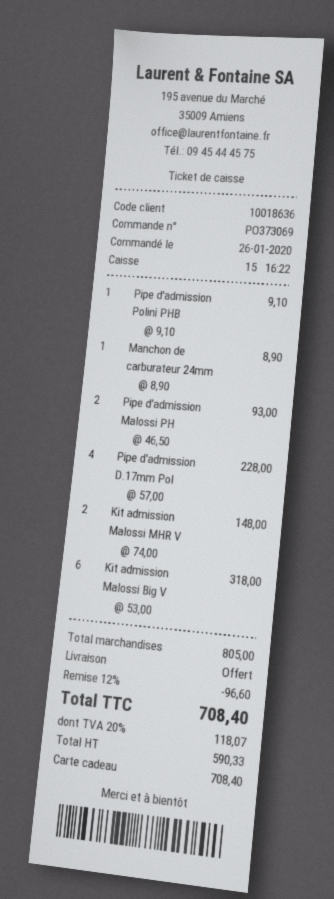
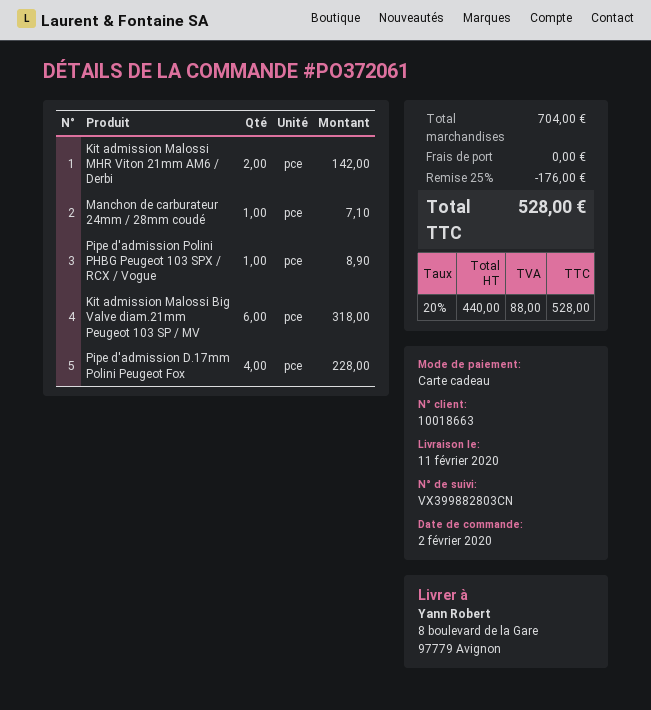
order number: PO373069 -> PO372061
order date: 2020-01-26 -> 2020-02-02
customer number: 10018636 -> 10018663
Pipe d'admission Polini PHB: 1 for 9.10 -> 1 for 8.90
Manchon de carburateur 24mm: 1 for 8.90 -> 1 for 7.10
Pipe d'admission Malossi PH: 2 for 93.00 -> none
Kit admission Malossi MHR V: 2 for 148.00 -> 2 for 142.00
subtotal: 805.00 -> 704.00
discount: 12% = 96.60 -> 25% = 176.00
net: 590.33 -> 440.00
tax: 20% = 118.07 -> 20% = 88.00
total: 708.40 -> 528.00

